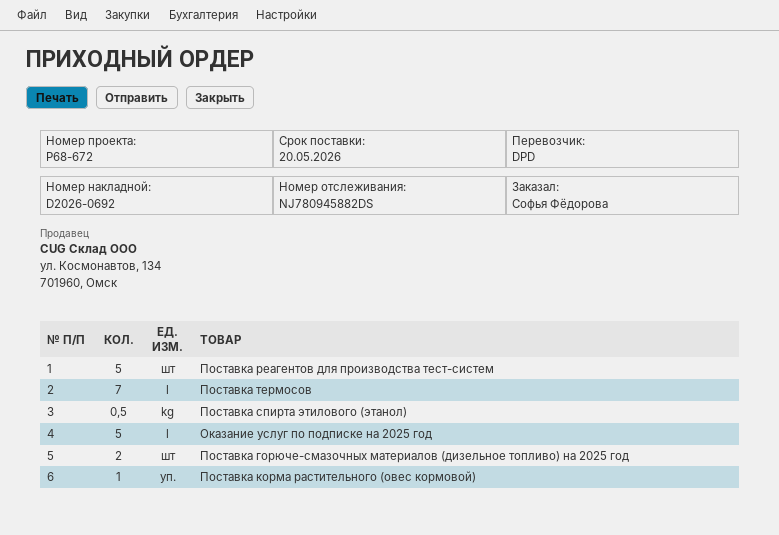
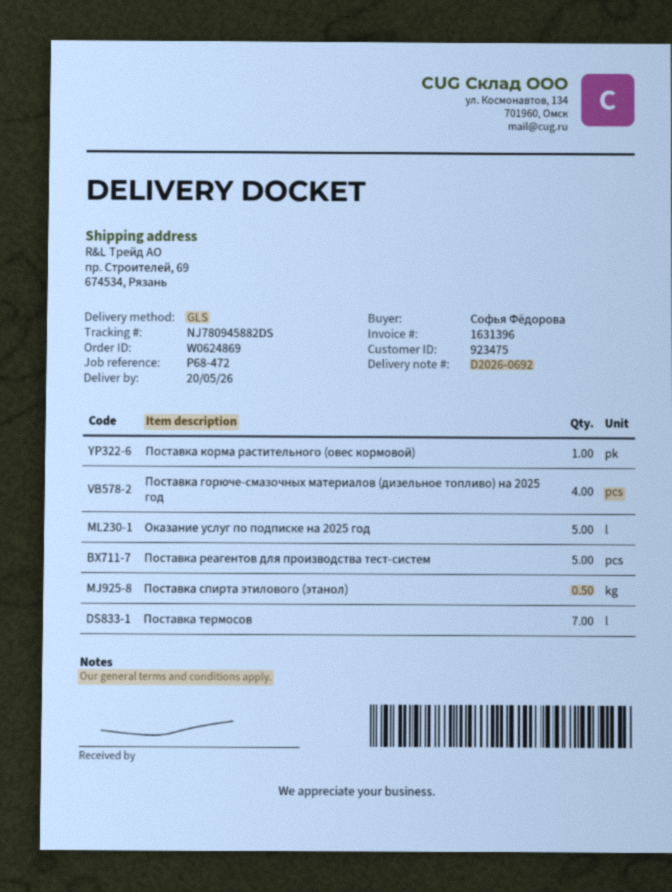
reference: P68-672 -> P68-472
shipping method: DPD -> GLS
Поставка горюче-смазочных материалов (дизельное топливо) на 2025 год: 2 -> 4

